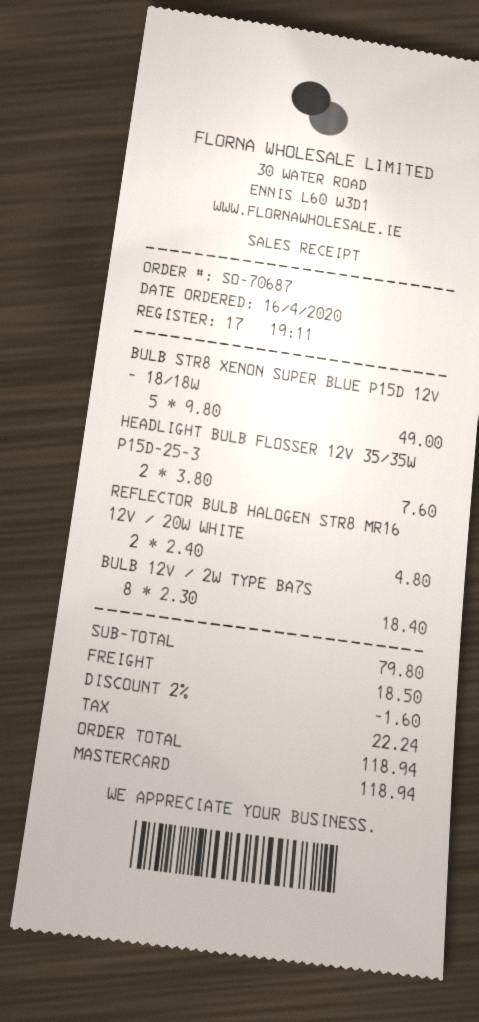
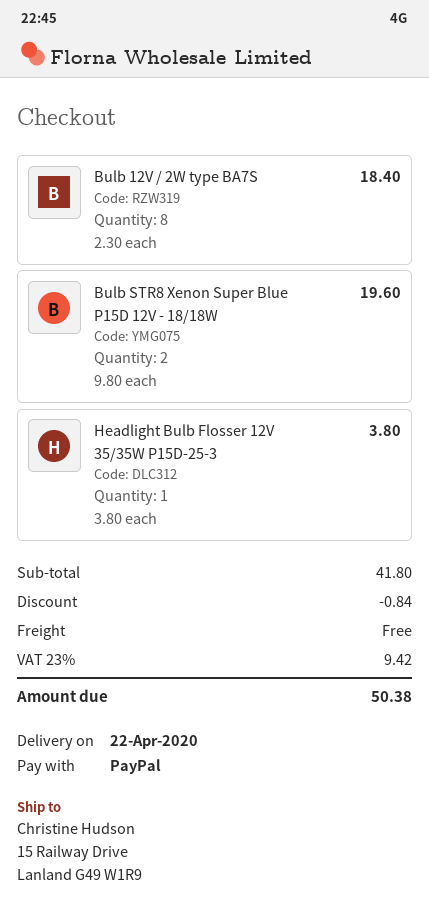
payment method: Mastercard -> PayPal
BULB STR8 XENON SUPER BLUE P15D 12V - 18/18W: 5 x 9.80 = 49.00 -> 2 x 9.80 = 19.60
HEADLIGHT BULB FLOSSER 12V 35/35W P15D-25-3: 2 x 3.80 = 7.60 -> 1 x 3.80 = 3.80
REFLECTOR BULB HALOGEN STR8 MR16 12V / 20W WHITE: 2 x 2.40 = 4.80 -> none
subtotal: 79.80 -> 41.80
discount: 1.60 -> 0.84
shipping: 18.50 -> 0.00
tax: 22.24 -> 9.42
total: 118.94 -> 50.38

